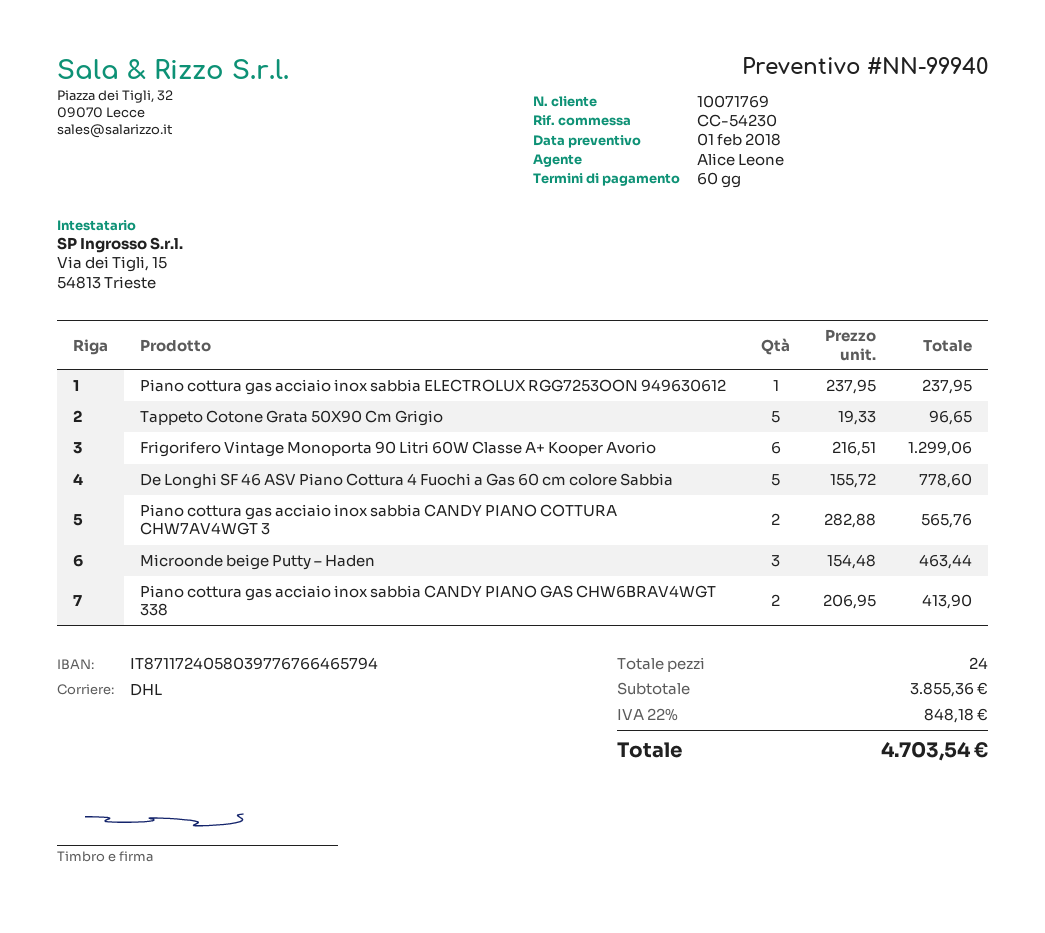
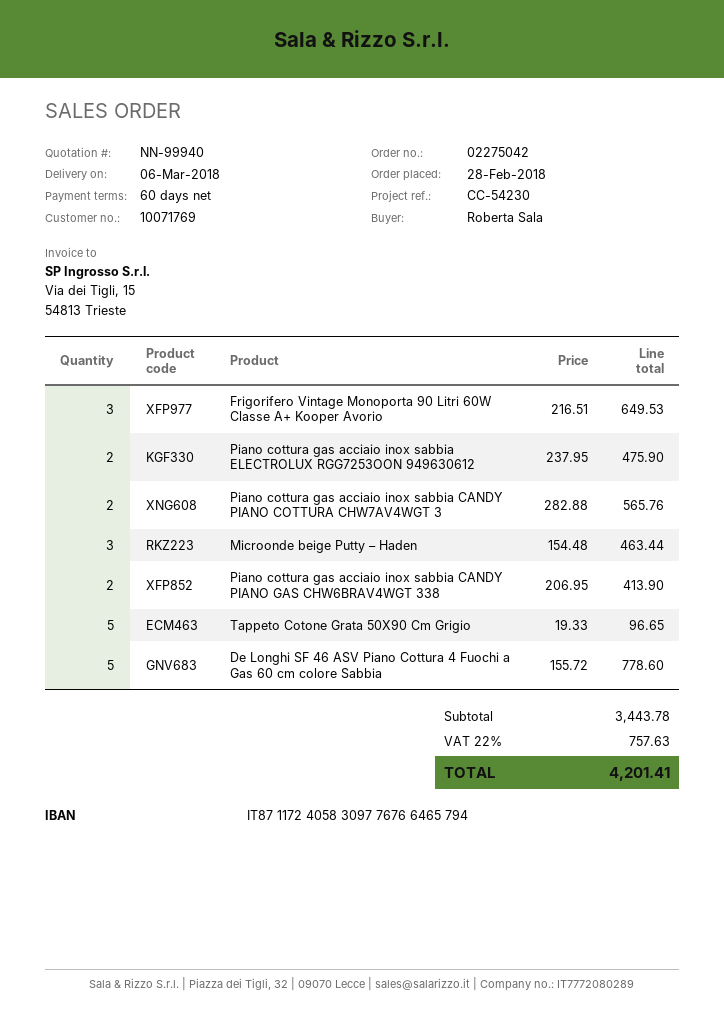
bank account: IT8711724058039776766465794 -> IT8711724058309776766465794
Piano cottura gas acciaio inox sabbia ELECTROLUX RGG7253OON 949630612: 1 x 237.95 = 237.95 -> 2 x 237.95 = 475.90
Frigorifero Vintage Monoporta 90 Litri 60W Classe A+ Kooper Avorio: 6 x 216.51 = 1299.06 -> 3 x 216.51 = 649.53
subtotal: 3855.36 -> 3443.78
tax: 22% = 848.18 -> 22% = 757.63
total: 4703.54 -> 4201.41

